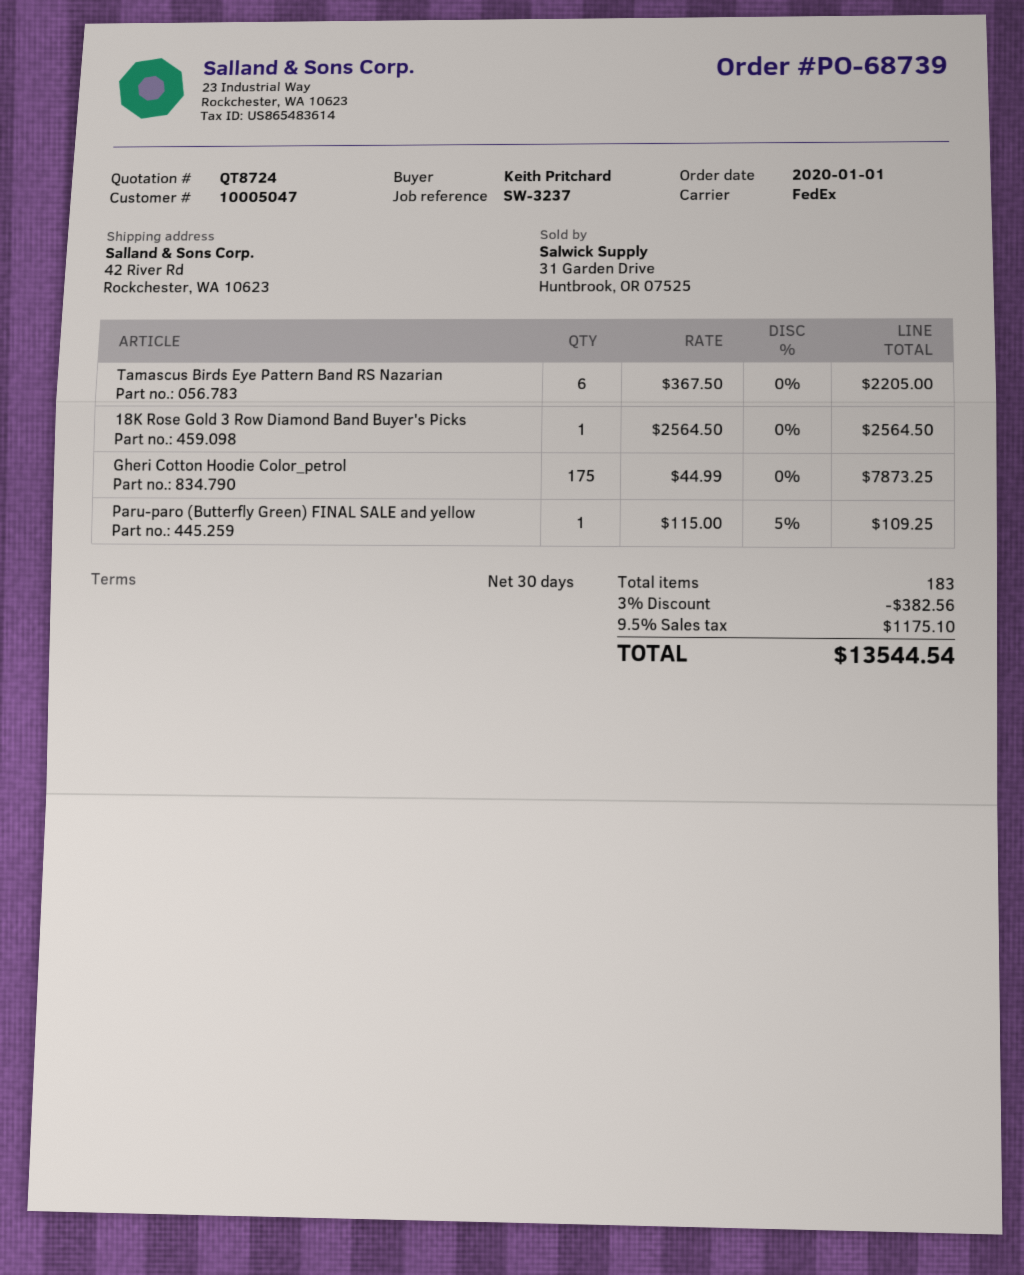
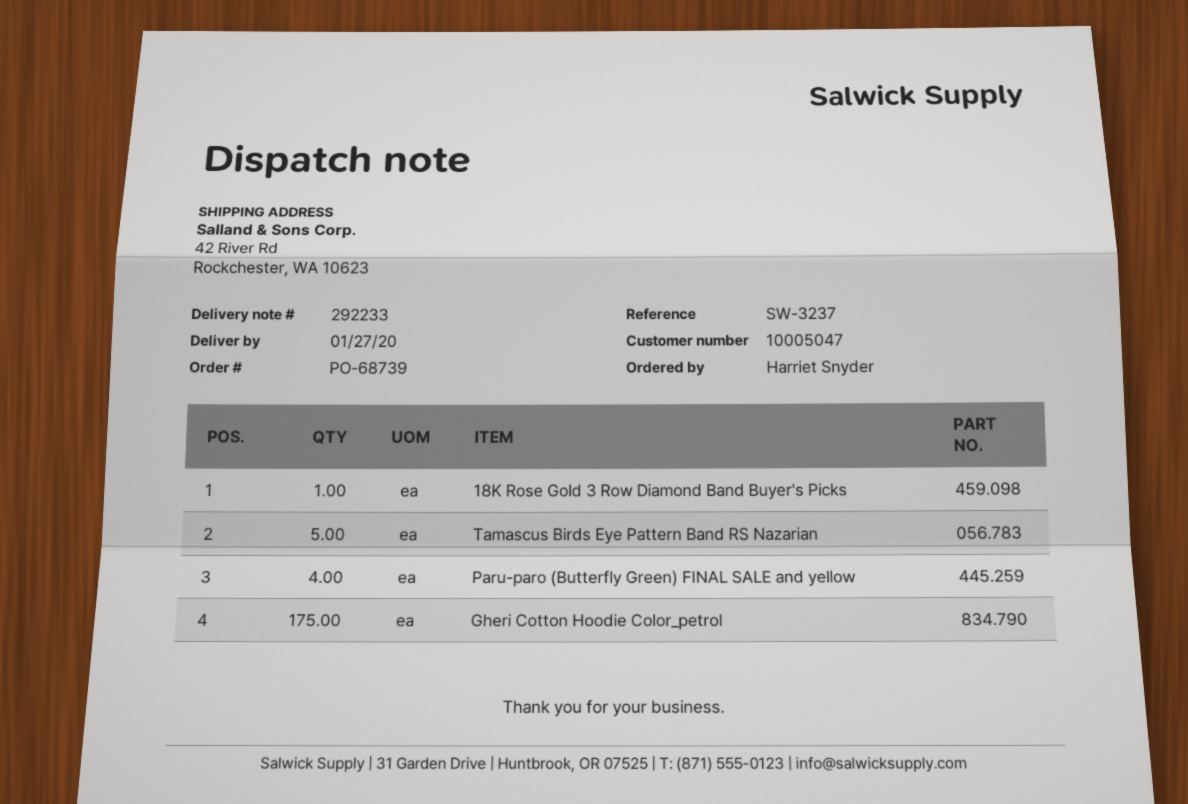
ordered by: Keith Pritchard -> Harriet Snyder
Tamascus Birds Eye Pattern Band RS Nazarian: 6 -> 5
Paru-paro (Butterfly Green) FINAL SALE and yellow: 1 -> 4

